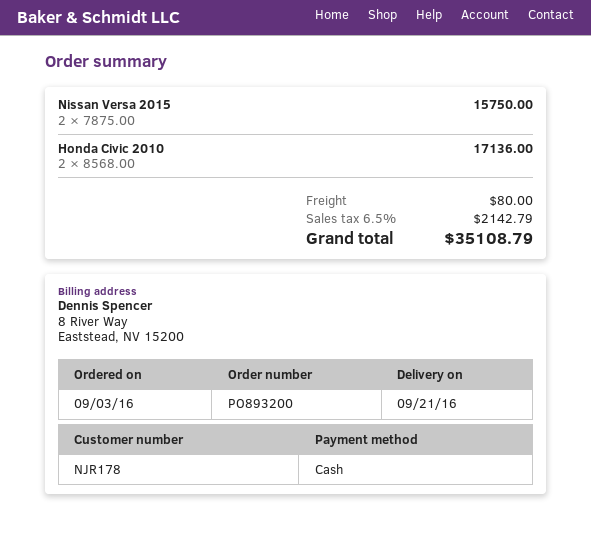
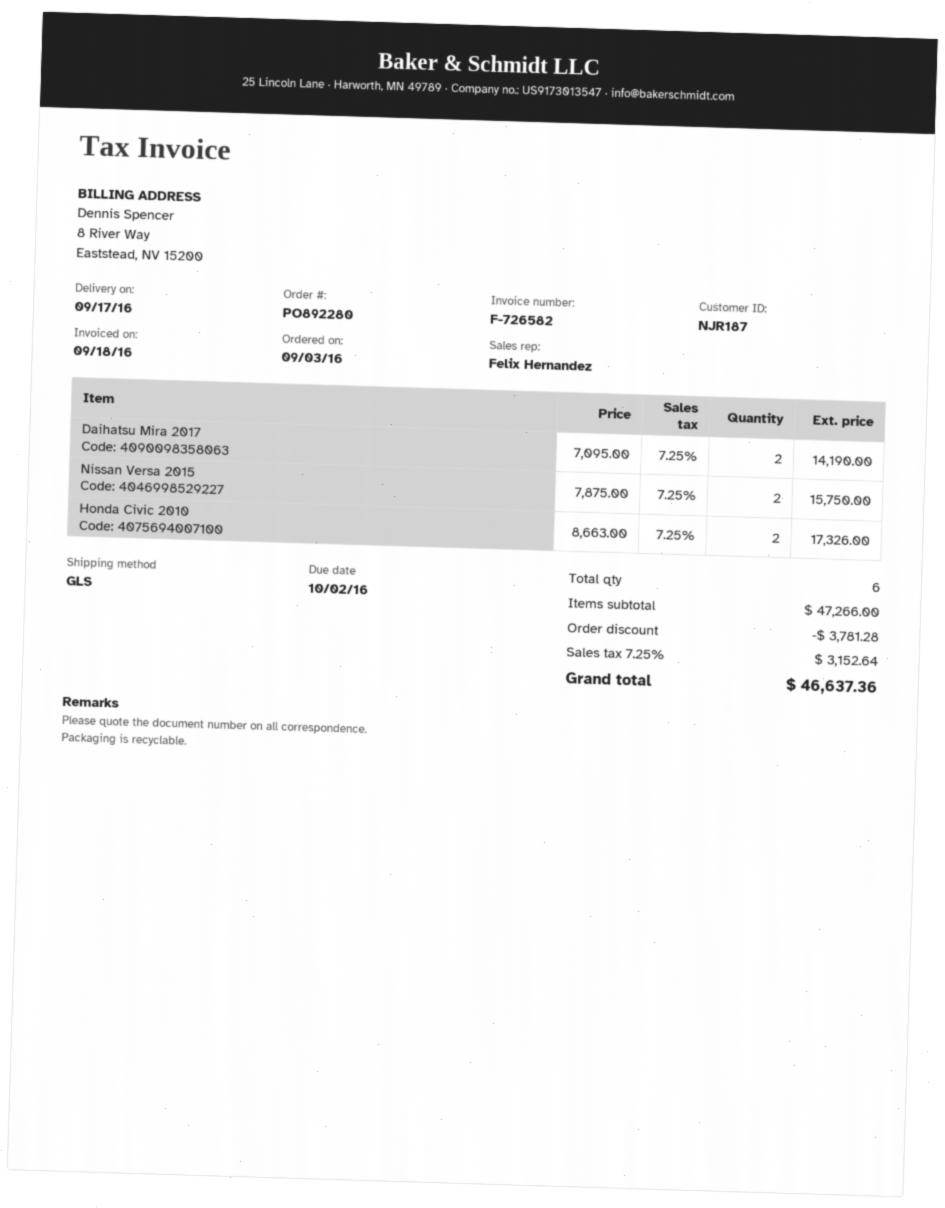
order number: PO893200 -> PO892280
delivery date: 2016-09-21 -> 2016-09-17
customer number: NJR178 -> NJR187
Honda Civic 2010: 2 x 8568.00 = 17136.00 -> 2 x 8663.00 = 17326.00
Daihatsu Mira 2017: none -> 2 x 7095.00 = 14190.00
discount: none -> 3781.28
shipping: 80.00 -> none
tax: 6.5% = 2142.79 -> 7.25% = 3152.64
total: 35108.79 -> 46637.36

